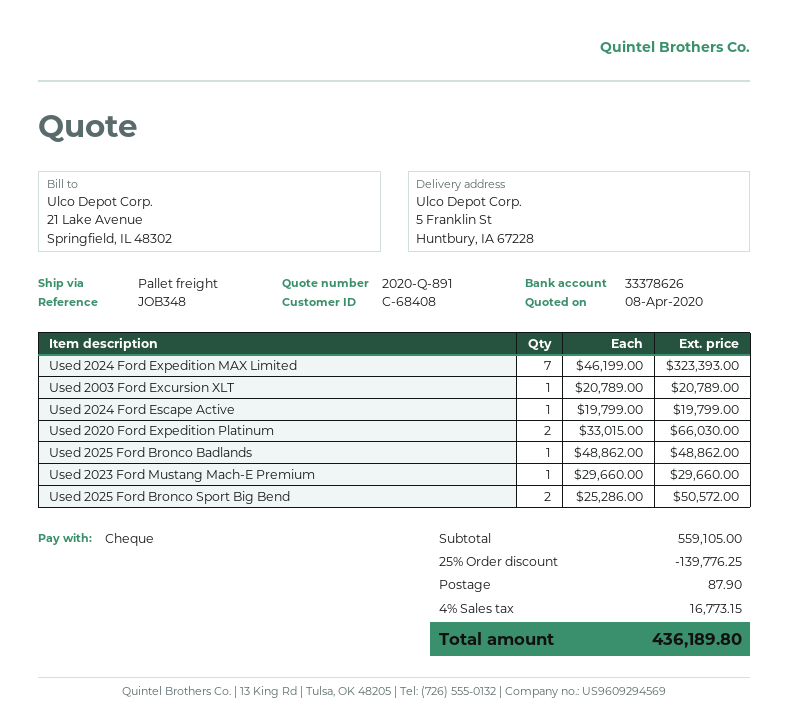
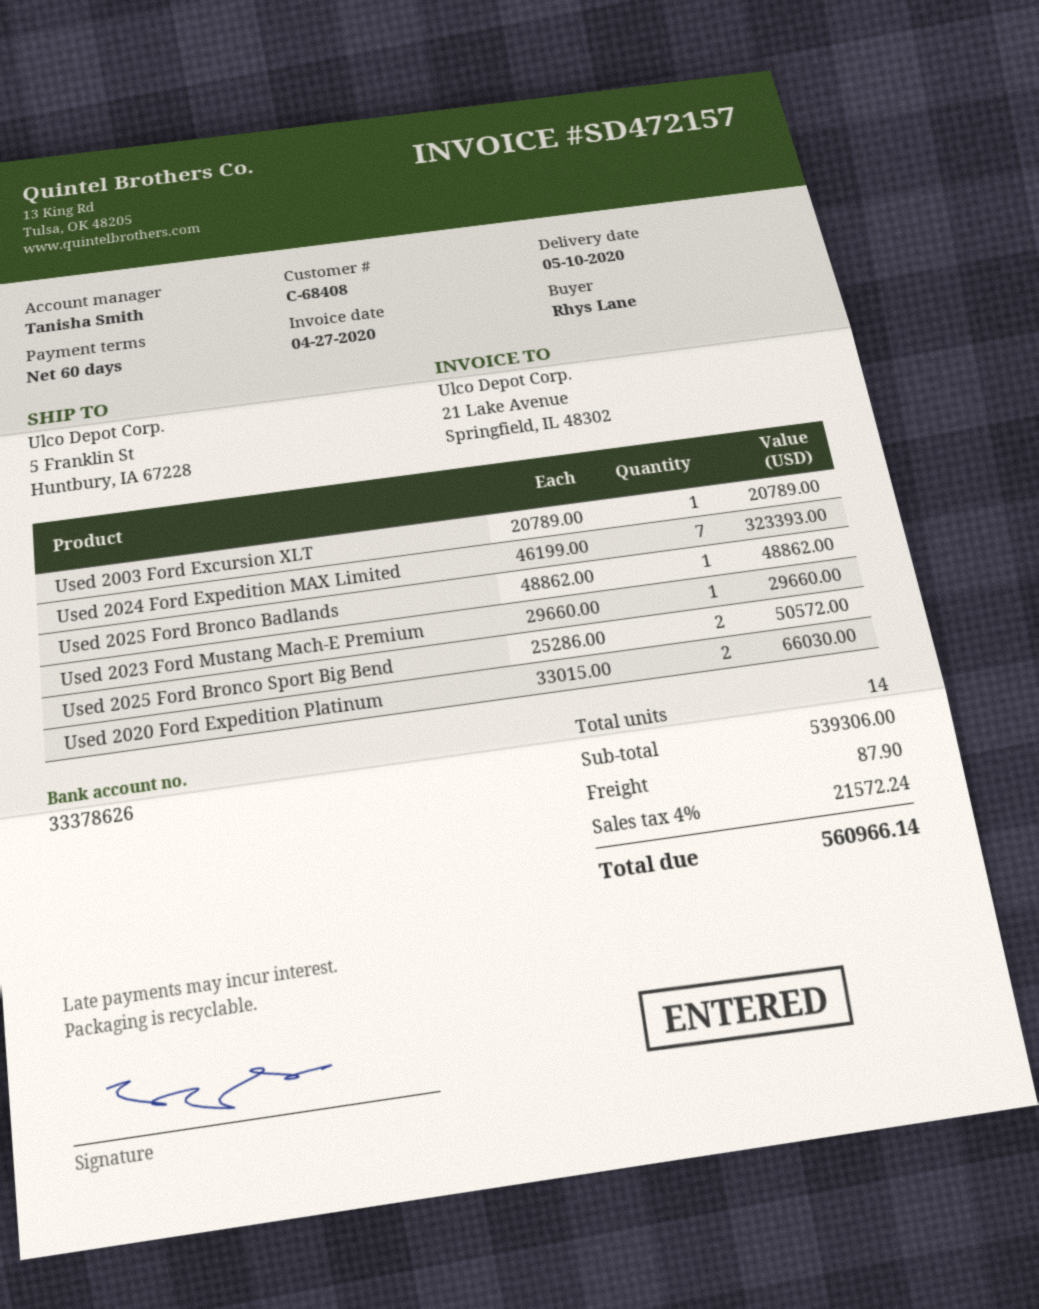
Used 2024 Ford Escape Active: 1 x 19799.00 = 19799.00 -> none
subtotal: 559105.00 -> 539306.00
discount: 25% = 139776.25 -> none
tax: 4% = 16773.15 -> 4% = 21572.24
total: 436189.80 -> 560966.14

